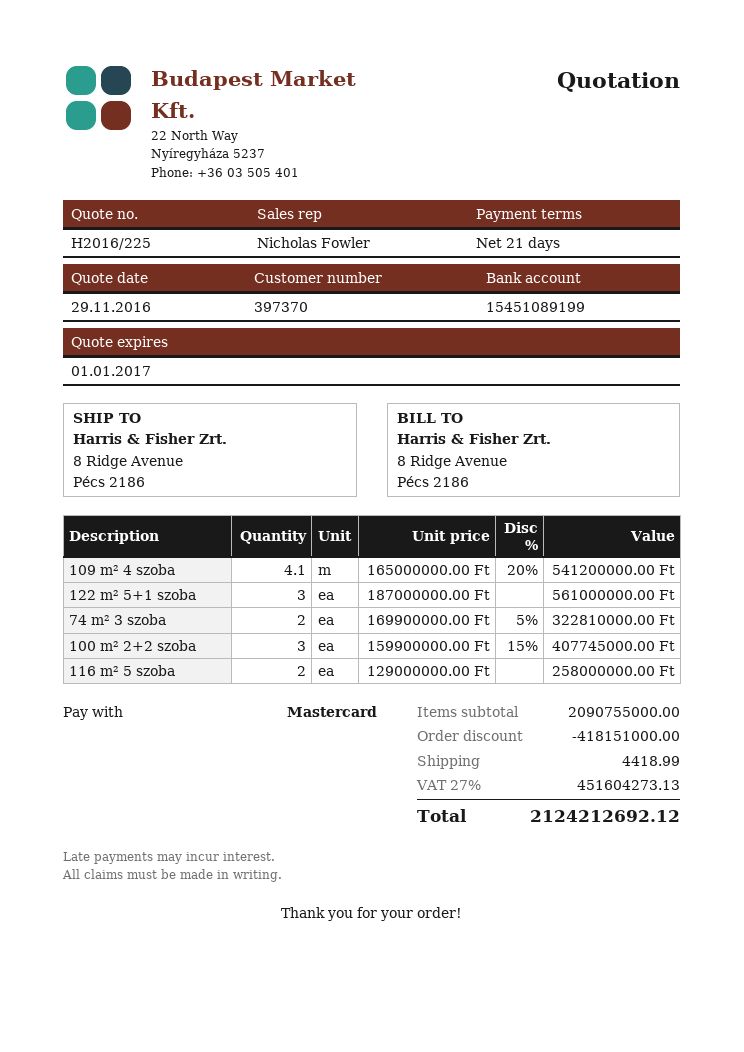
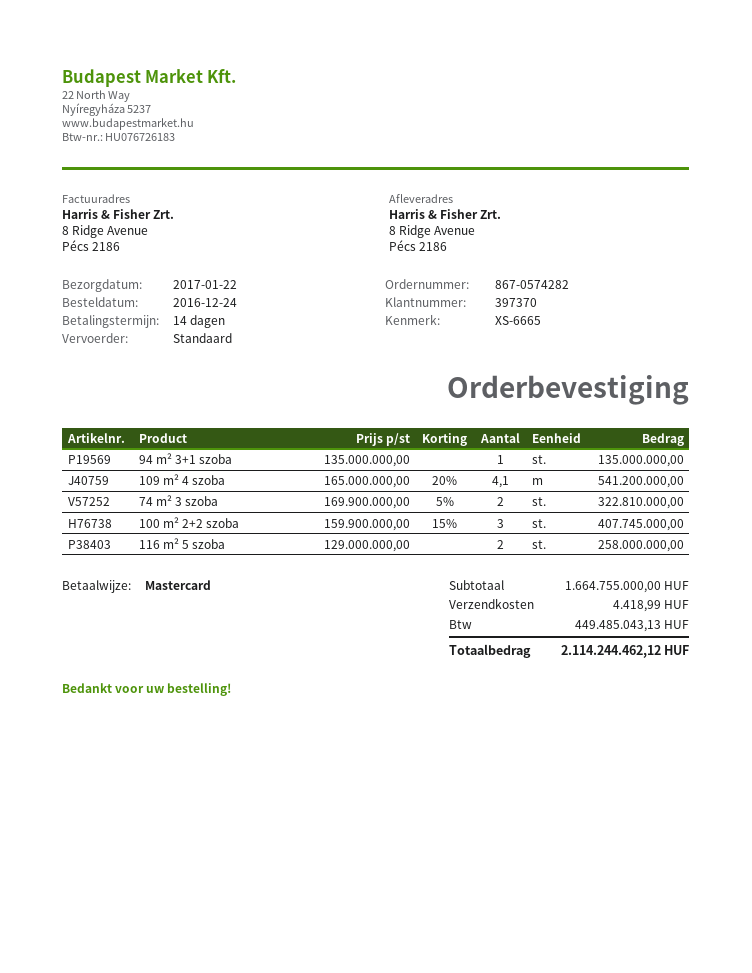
payment terms: 21 days -> 14 days
122 m² 5+1 szoba: 3 x 187000000.00 = 561000000.00 -> none
94 m² 3+1 szoba: none -> 1 x 135000000.00 = 135000000.00
subtotal: 2090755000.00 -> 1664755000.00
discount: 418151000.00 -> none
tax: 451604273.13 -> 449485043.13
total: 2124212692.12 -> 2114244462.12

